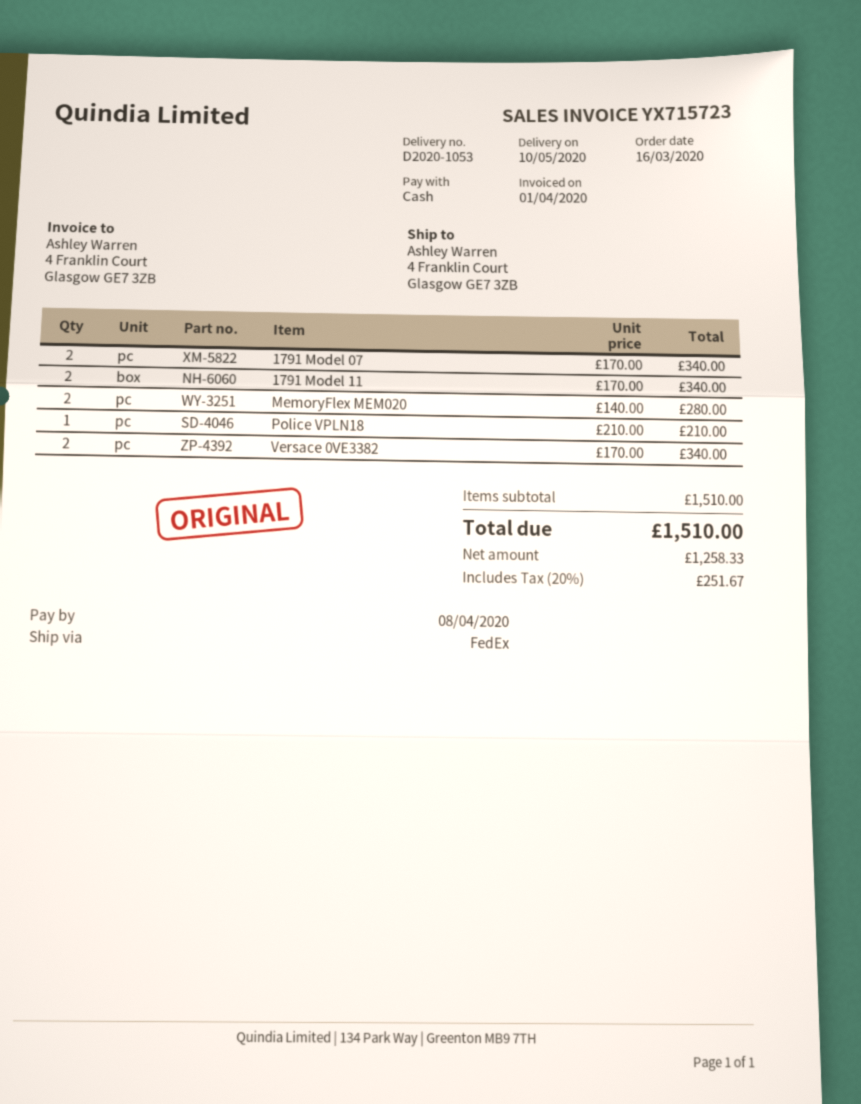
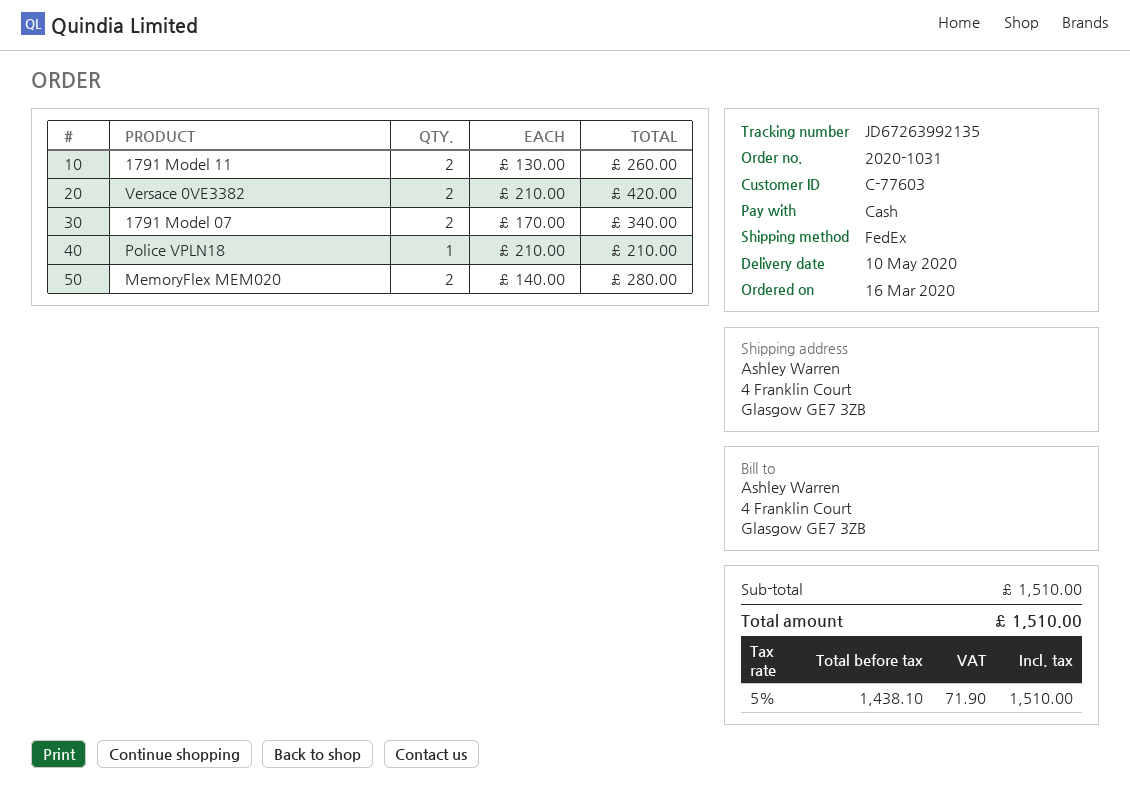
1791 Model 11: 2 x 170.00 = 340.00 -> 2 x 130.00 = 260.00
Versace 0VE3382: 2 x 170.00 = 340.00 -> 2 x 210.00 = 420.00
net: 1258.33 -> 1438.10
tax: 20% = 251.67 -> 5% = 71.90

